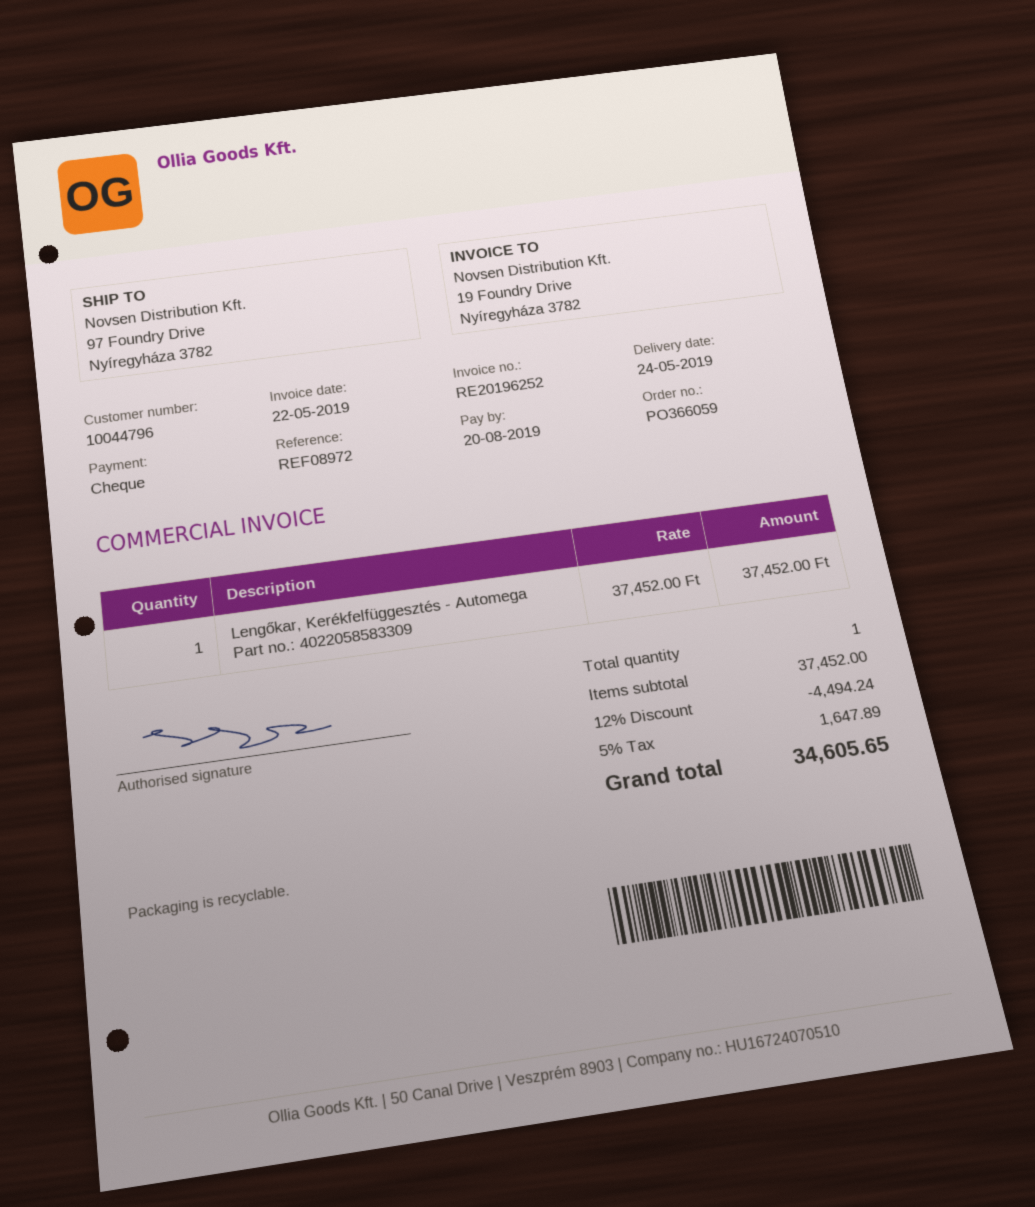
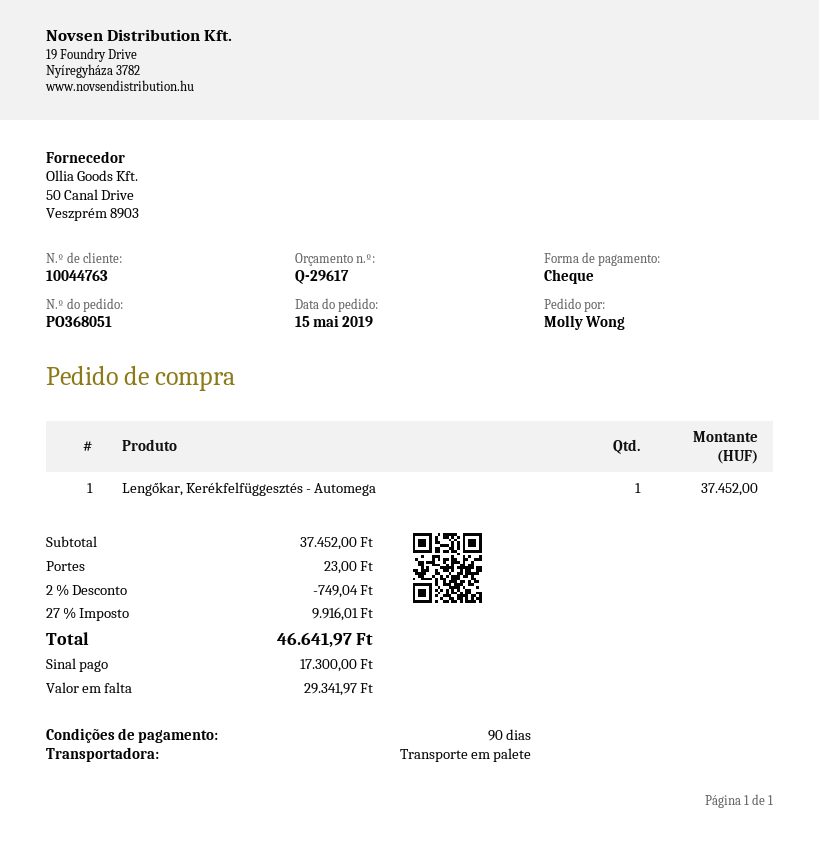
order number: PO366059 -> PO368051
customer number: 10044796 -> 10044763
discount: 12% = 4494.24 -> 2% = 749.04
shipping: none -> 23.00
tax: 5% = 1647.89 -> 27% = 9916.01
total: 34605.65 -> 46641.97

